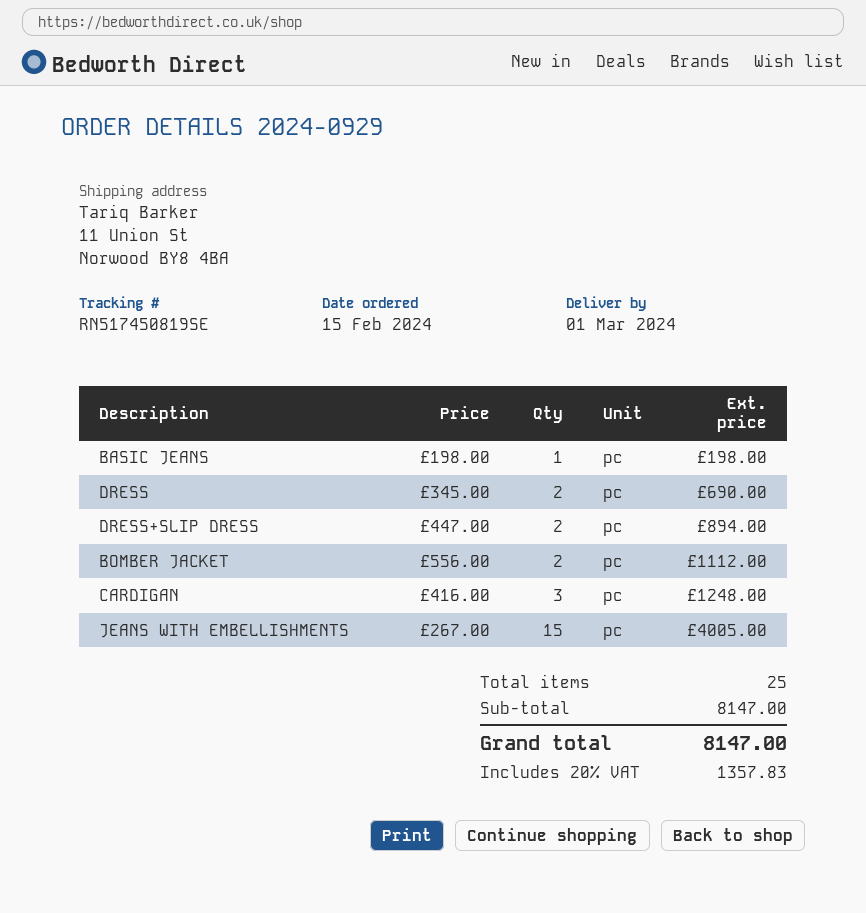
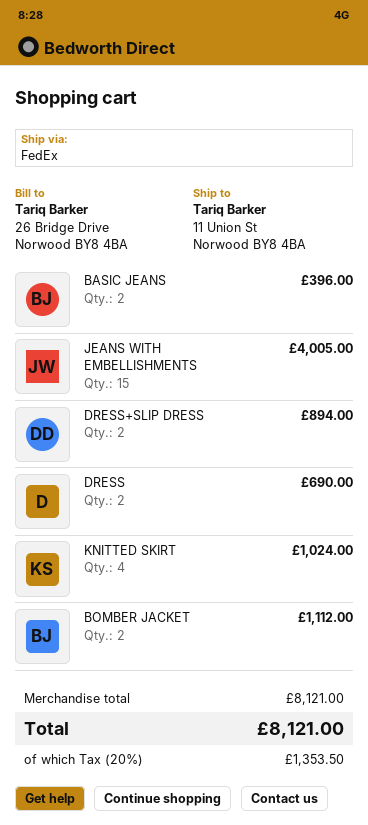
BASIC JEANS: 1 for 198.00 -> 2 for 396.00
CARDIGAN: 3 for 1248.00 -> none
KNITTED SKIRT: none -> 4 for 1024.00
subtotal: 8147.00 -> 8121.00
tax: 20% = 1357.83 -> 20% = 1353.50
total: 8147.00 -> 8121.00

